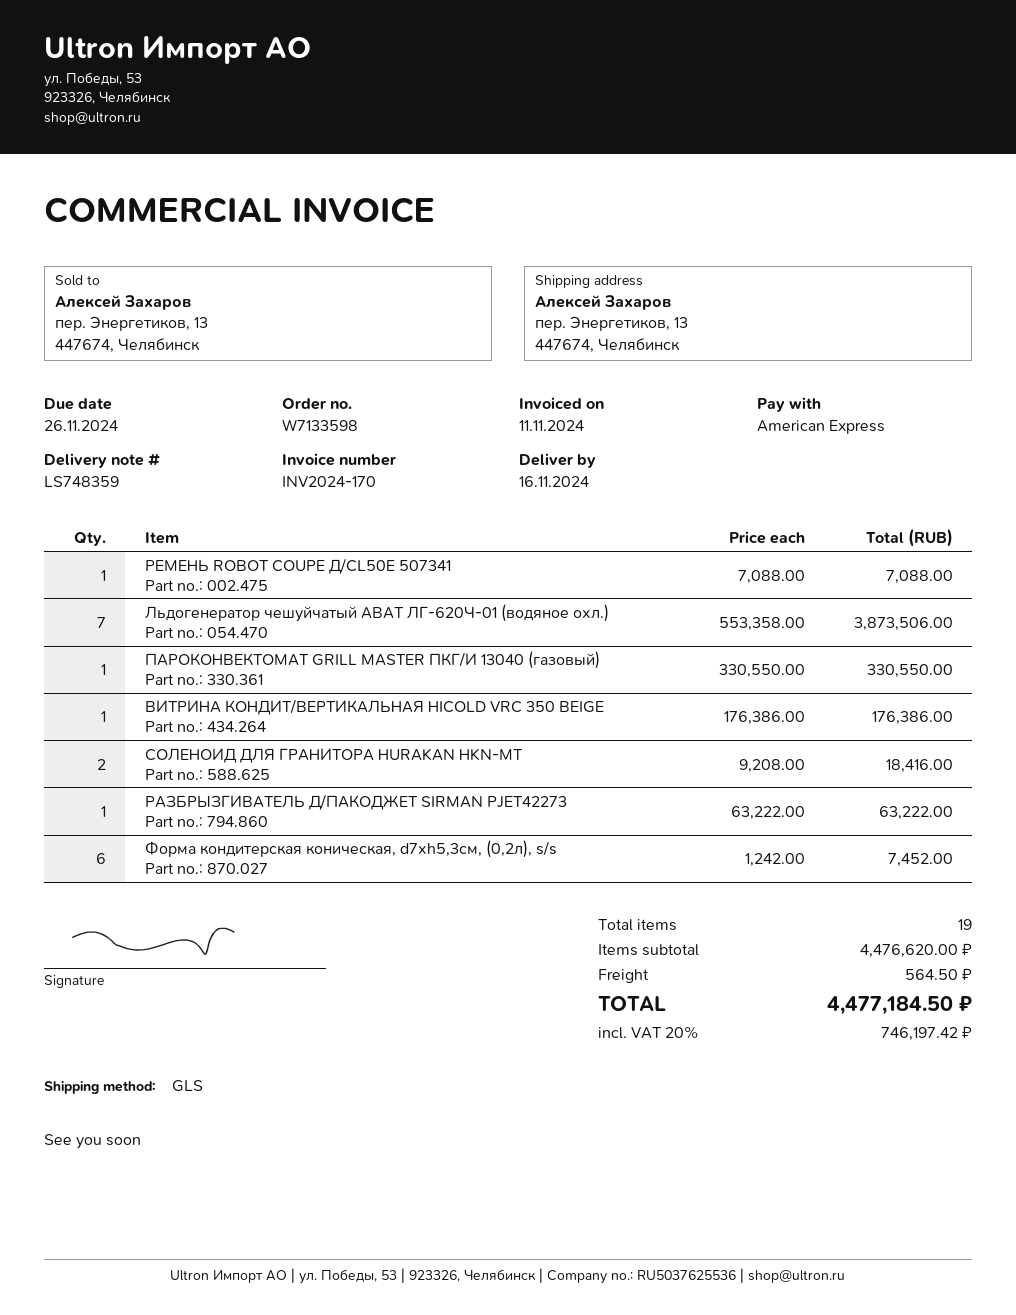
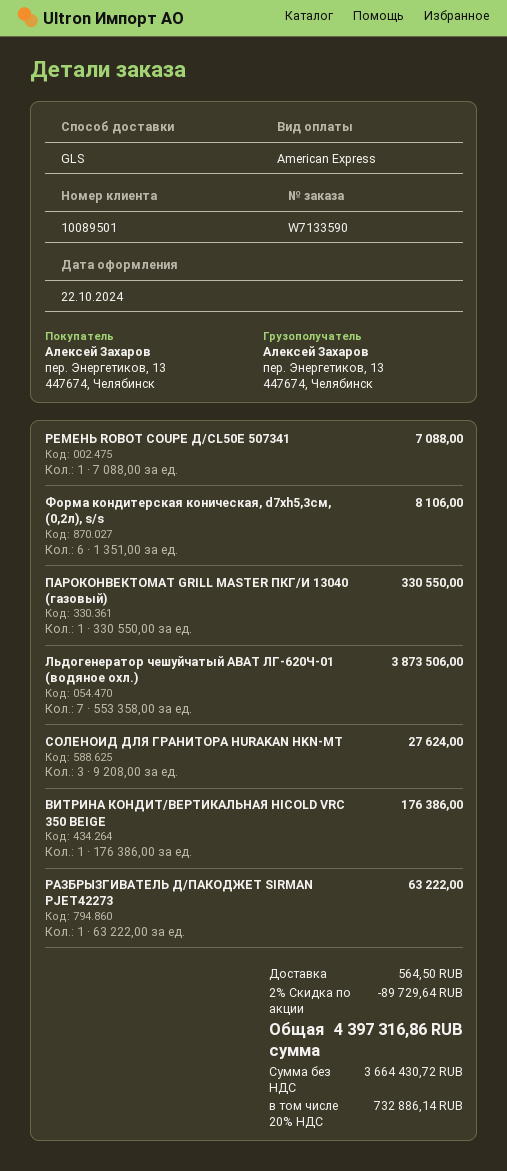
order number: W7133598 -> W7133590
СОЛЕНОИД ДЛЯ ГРАНИТОРА HURAKAN HKN-MT: 2 x 9208.00 = 18416.00 -> 3 x 9208.00 = 27624.00
Форма кондитерская коническая, d7хh5,3см, (0,2л), s/s: 6 x 1242.00 = 7452.00 -> 6 x 1351.00 = 8106.00
discount: none -> 2% = 89729.64
tax: 20% = 746197.42 -> 20% = 732886.14
total: 4477184.50 -> 4397316.86

